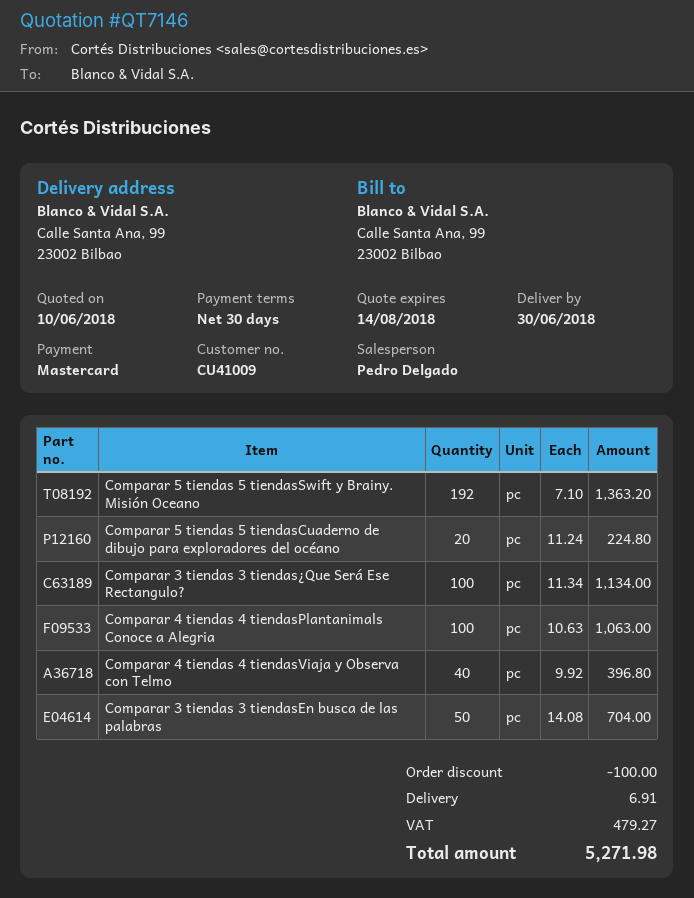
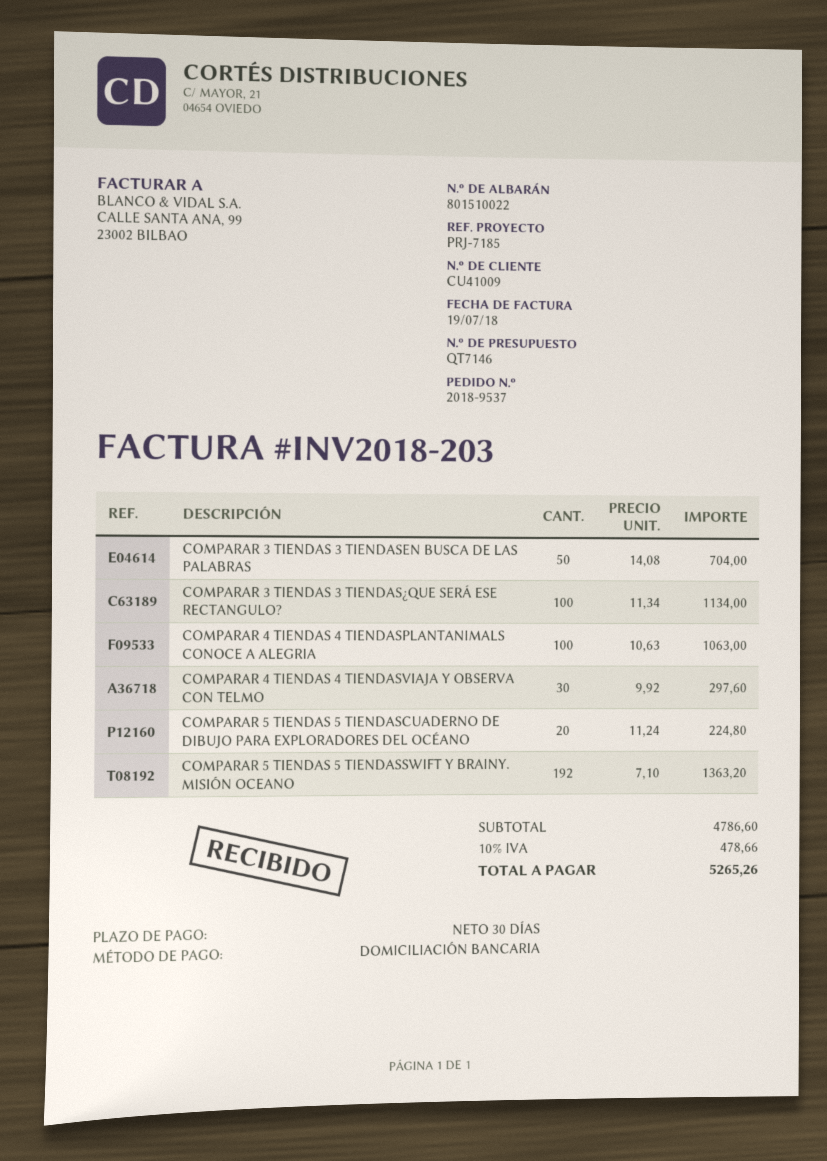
payment method: Mastercard -> direct debit
Comparar 4 tiendas 4 tiendasViaja y Observa con Telmo: 40 x 9.92 = 396.80 -> 30 x 9.92 = 297.60
discount: 100.00 -> none
shipping: 6.91 -> none
tax: 479.27 -> 478.66
total: 5271.98 -> 5265.26

